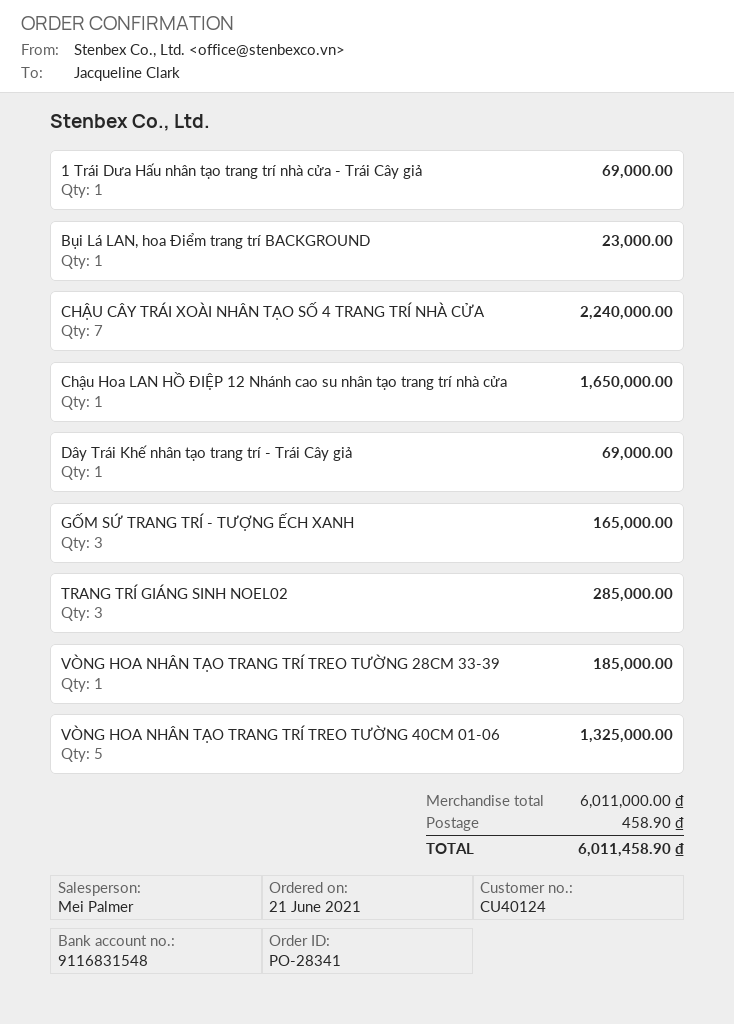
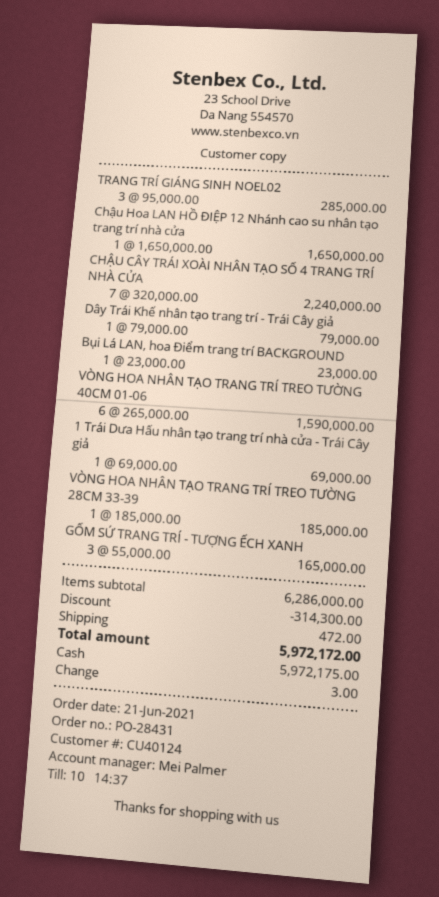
order number: PO-28341 -> PO-28431
Dây Trái Khế nhân tạo trang trí - Trái Cây giả: 1 for 69000.00 -> 1 for 79000.00
VÒNG HOA NHÂN TẠO TRANG TRÍ TREO TƯỜNG 40CM 01-06: 5 for 1325000.00 -> 6 for 1590000.00
subtotal: 6011000.00 -> 6286000.00
discount: none -> 314300.00
shipping: 458.90 -> 472.00
total: 6011458.90 -> 5972172.00

